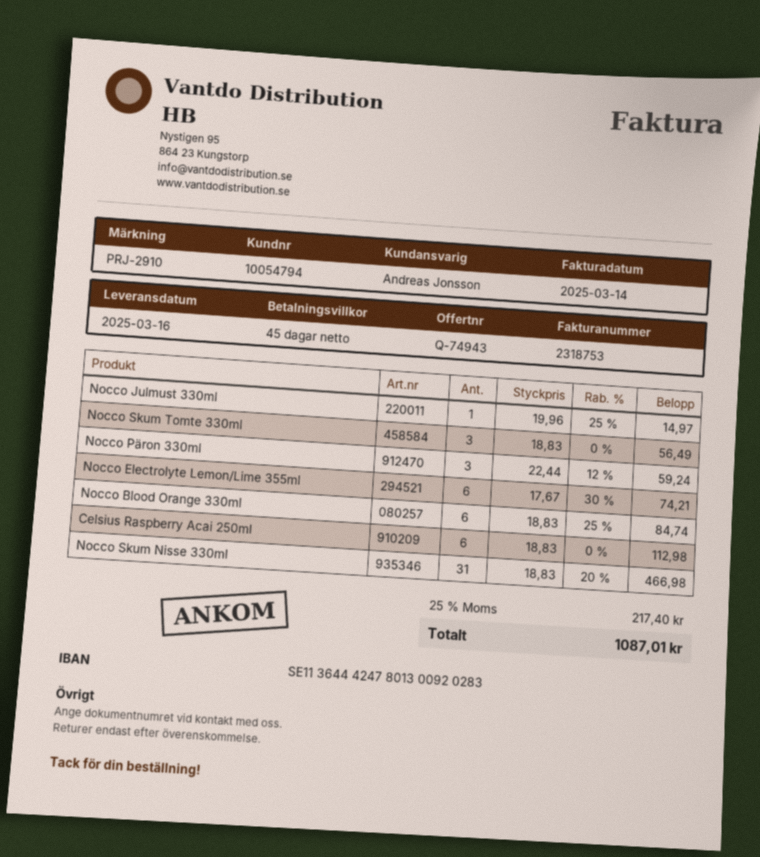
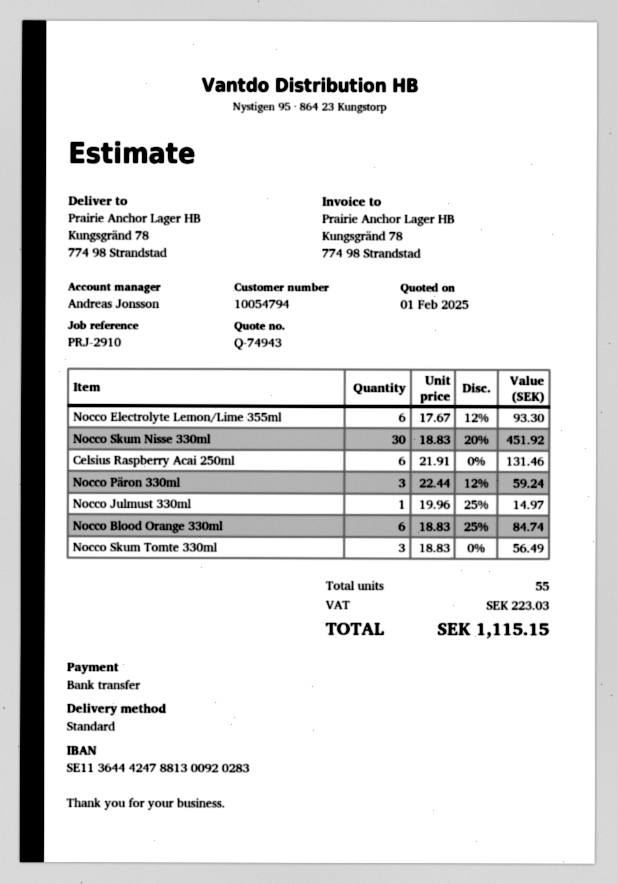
bank account: SE1136444247801300920283 -> SE1136444247881300920283
Nocco Electrolyte Lemon/Lime 355ml: 6 x 17.67 - 30% = 74.21 -> 6 x 17.67 - 12% = 93.30
Celsius Raspberry Acai 250ml: 6 x 18.83 = 112.98 -> 6 x 21.91 = 131.46
Nocco Skum Nisse 330ml: 31 x 18.83 - 20% = 466.98 -> 30 x 18.83 - 20% = 451.92
tax: 217.40 -> 223.03
total: 1087.01 -> 1115.15

